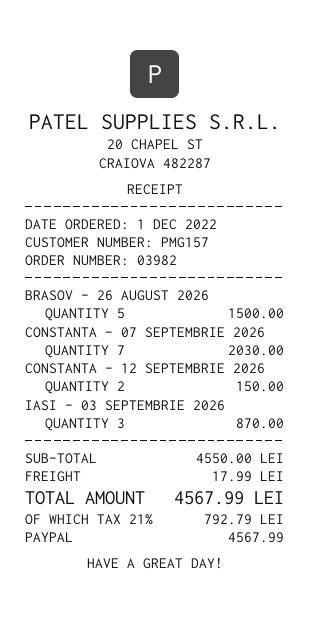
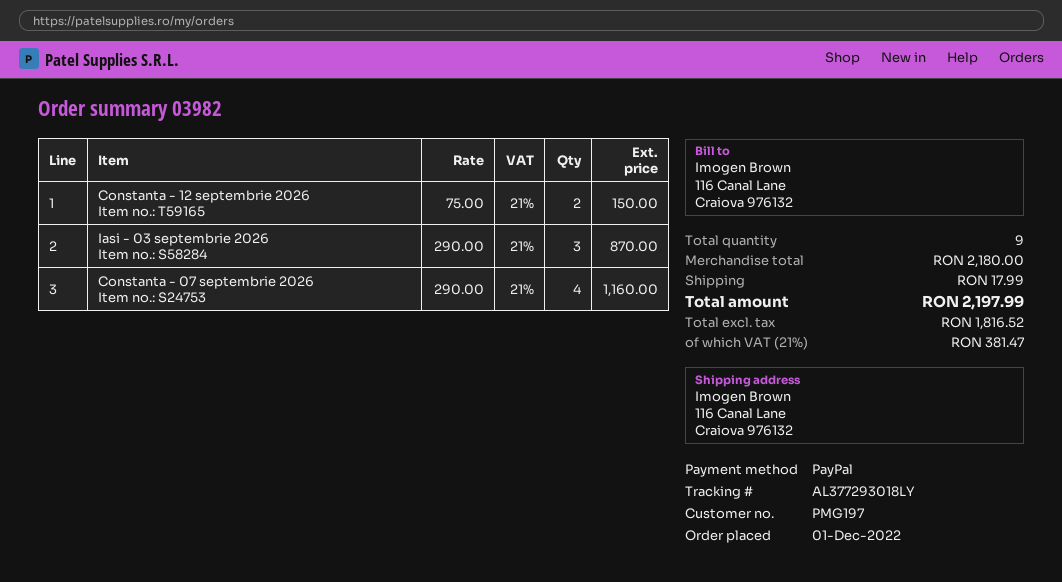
customer number: PMG157 -> PMG197
BRASOV - 26 AUGUST 2026: 5 for 1500.00 -> none
CONSTANTA - 07 SEPTEMBRIE 2026: 7 for 2030.00 -> 4 for 1160.00
subtotal: 4550.00 -> 2180.00
tax: 21% = 792.79 -> 21% = 381.47
total: 4567.99 -> 2197.99

